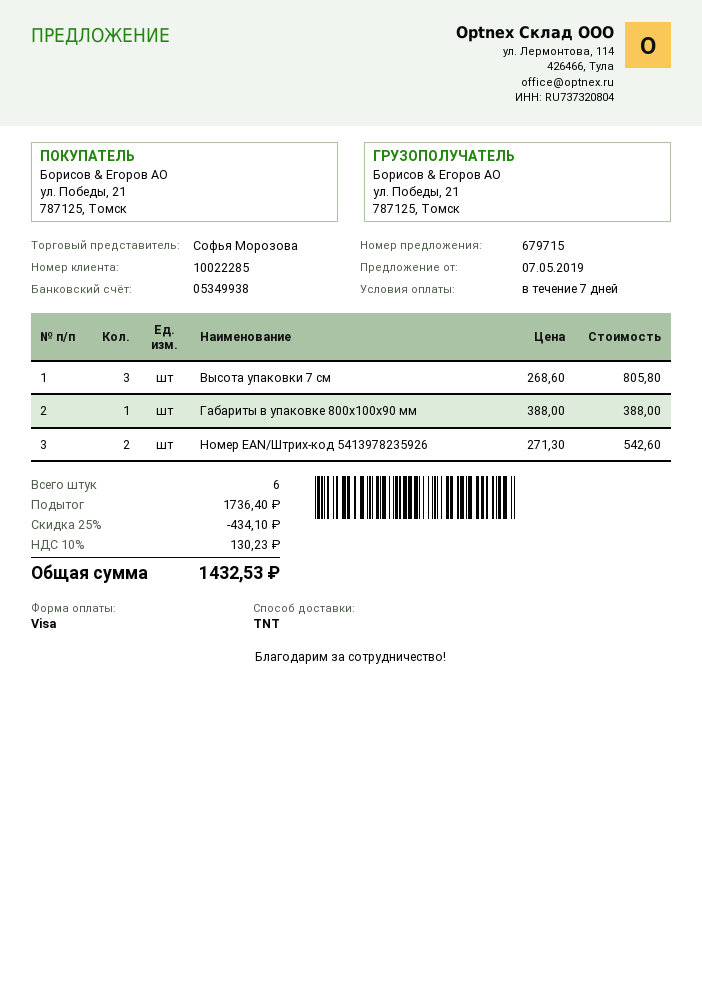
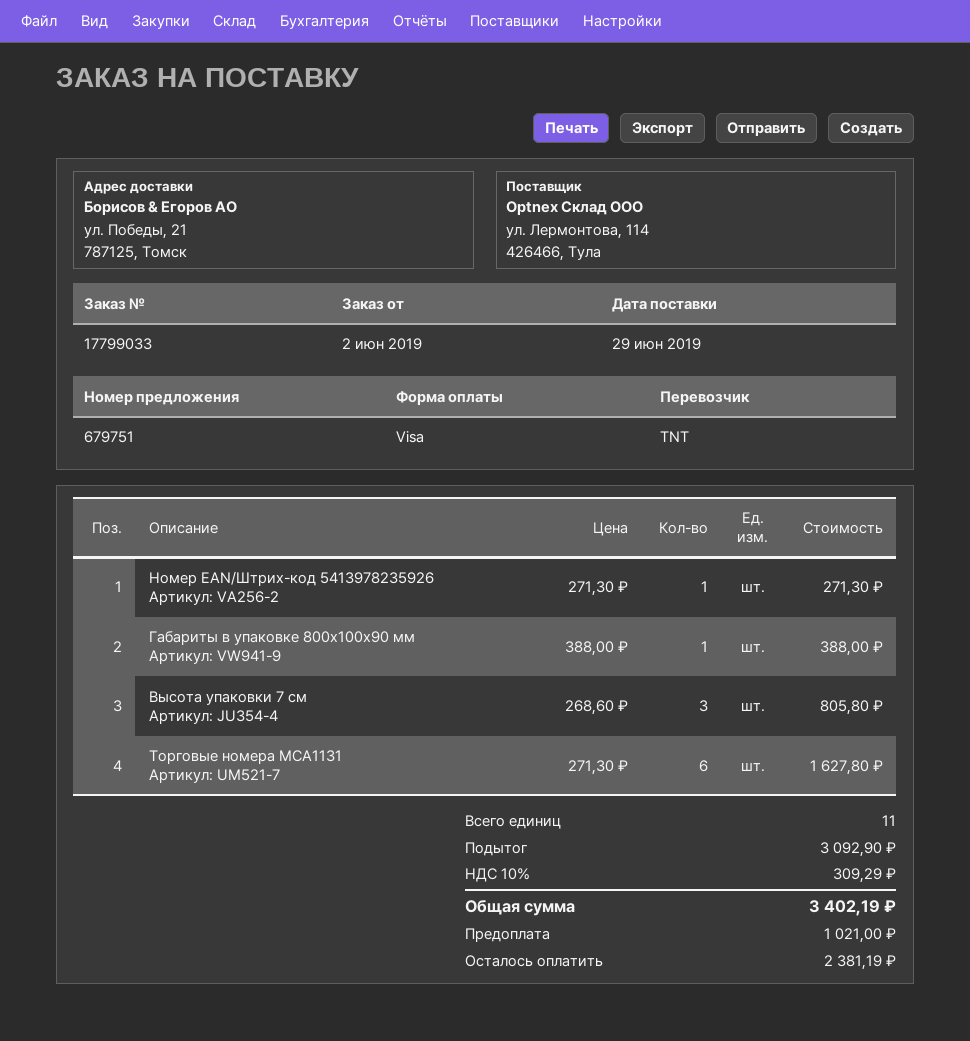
quote number: 679715 -> 679751
Номер EAN/Штрих-код 5413978235926: 2 x 271.30 = 542.60 -> 1 x 271.30 = 271.30
Торговые номера MCA1131: none -> 6 x 271.30 = 1627.80
total quantity: 6 -> 11
subtotal: 1736.40 -> 3092.90
discount: 25% = 434.10 -> none
tax: 10% = 130.23 -> 10% = 309.29
total: 1432.53 -> 3402.19

